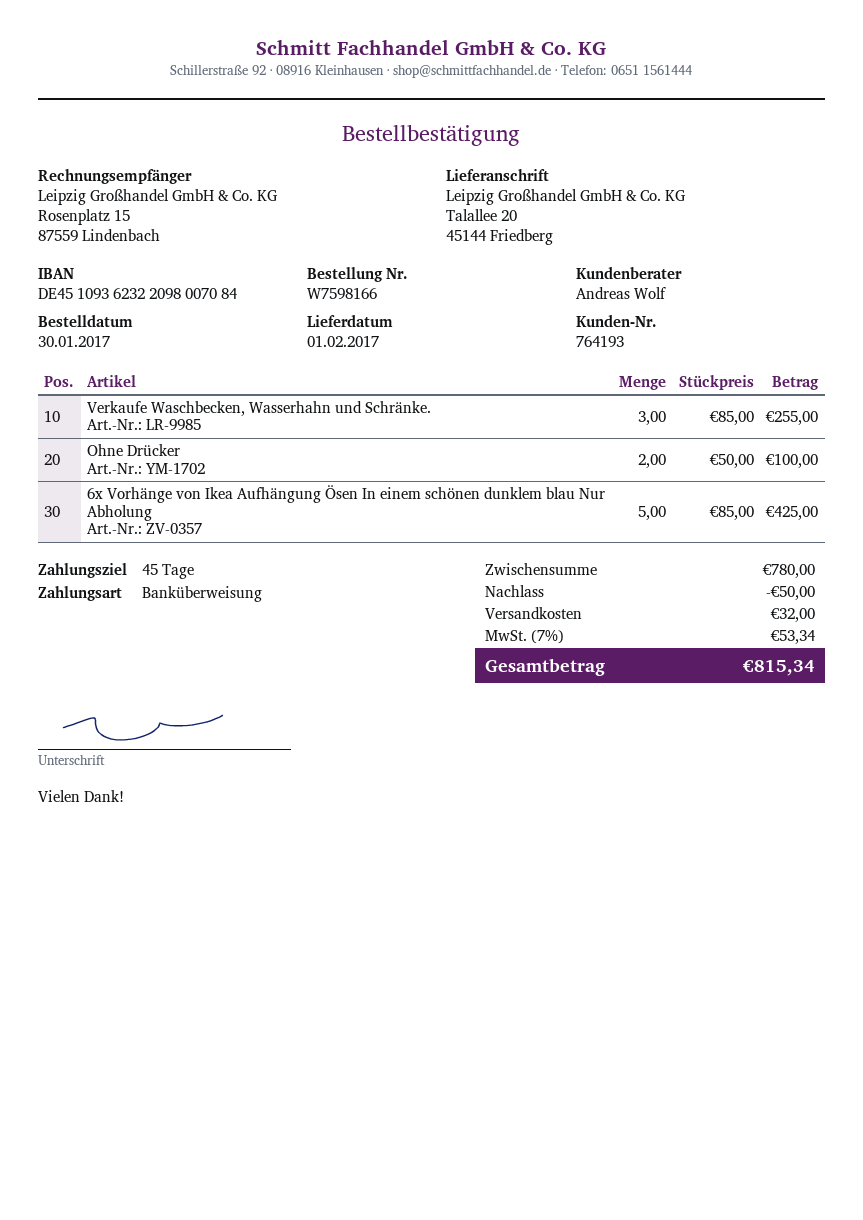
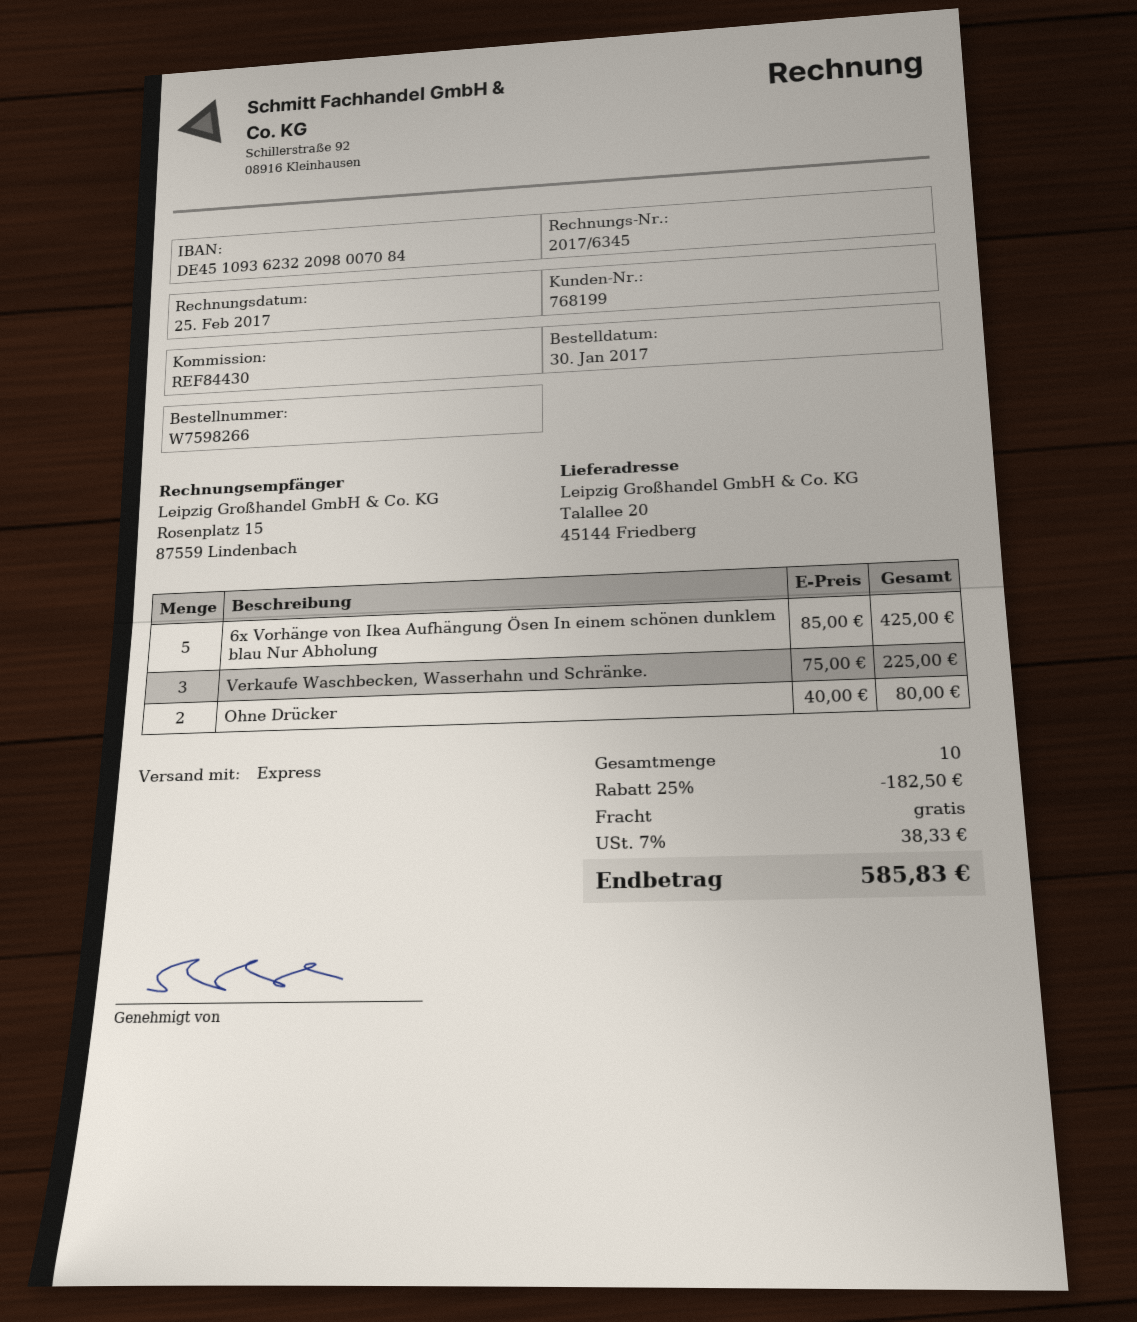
order number: W7598166 -> W7598266
customer number: 764193 -> 768199
Verkaufe Waschbecken, Wasserhahn und Schränke.: 3 x 85.00 = 255.00 -> 3 x 75.00 = 225.00
Ohne Drücker: 2 x 50.00 = 100.00 -> 2 x 40.00 = 80.00
discount: 50.00 -> 182.50
shipping: 32.00 -> 0.00
tax: 7% = 53.34 -> 7% = 38.33
total: 815.34 -> 585.83

